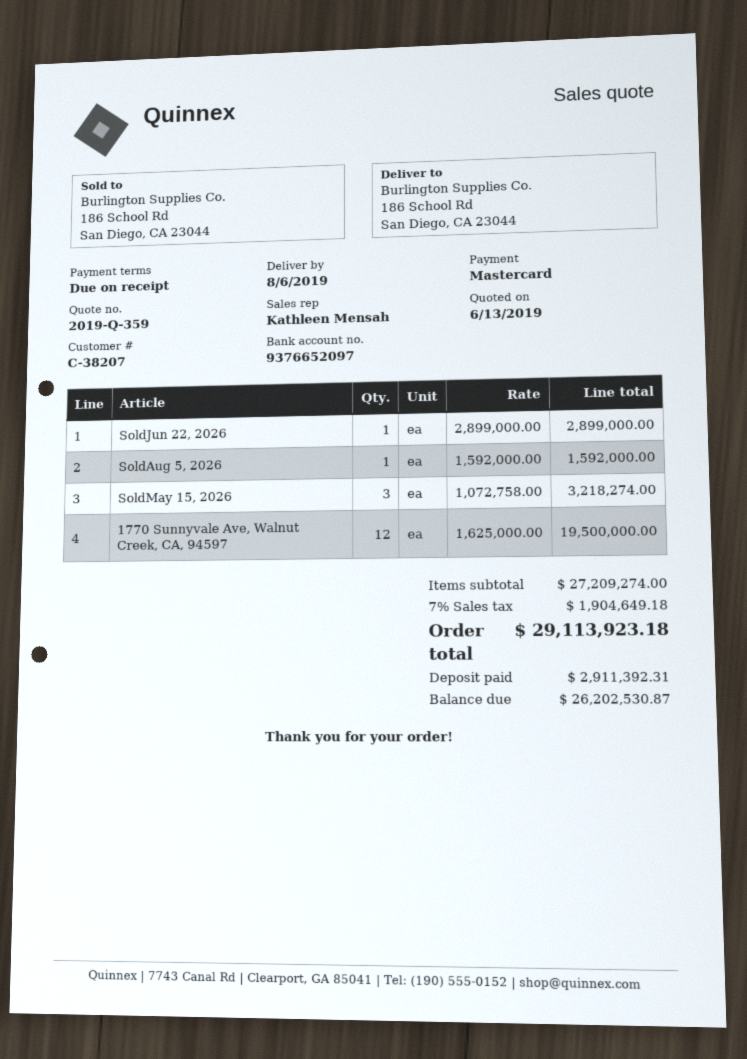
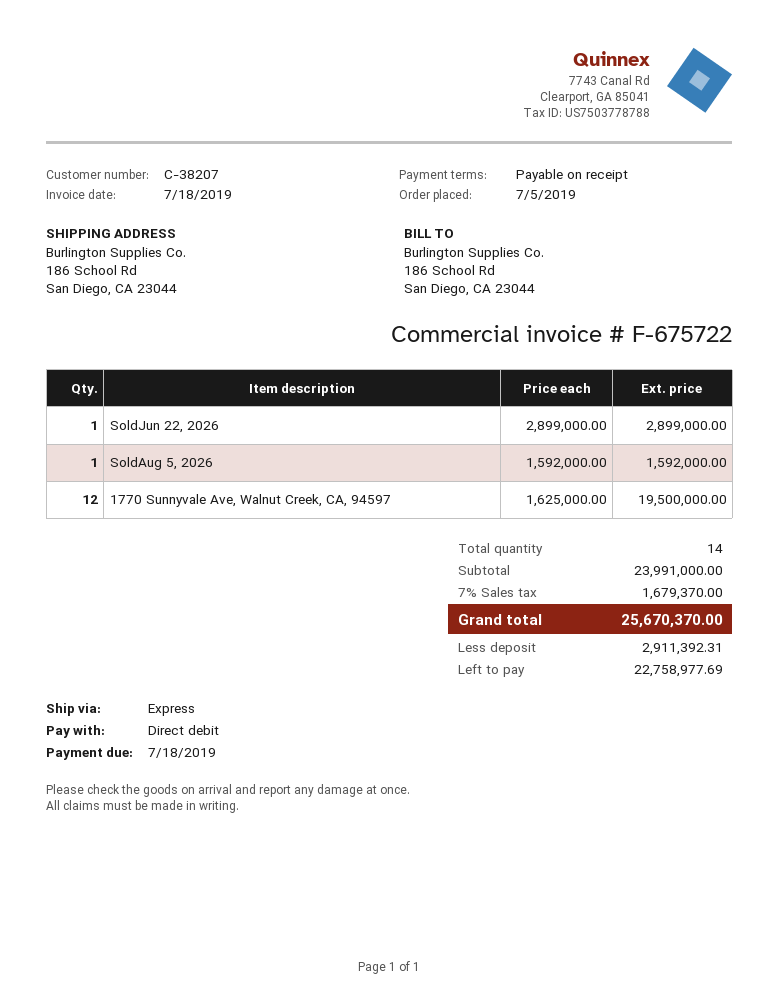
payment method: Mastercard -> direct debit
SoldMay 15, 2026: 3 x 1072758.00 = 3218274.00 -> none
subtotal: 27209274.00 -> 23991000.00
tax: 7% = 1904649.18 -> 7% = 1679370.00
total: 29113923.18 -> 25670370.00
balance: 26202530.87 -> 22758977.69

